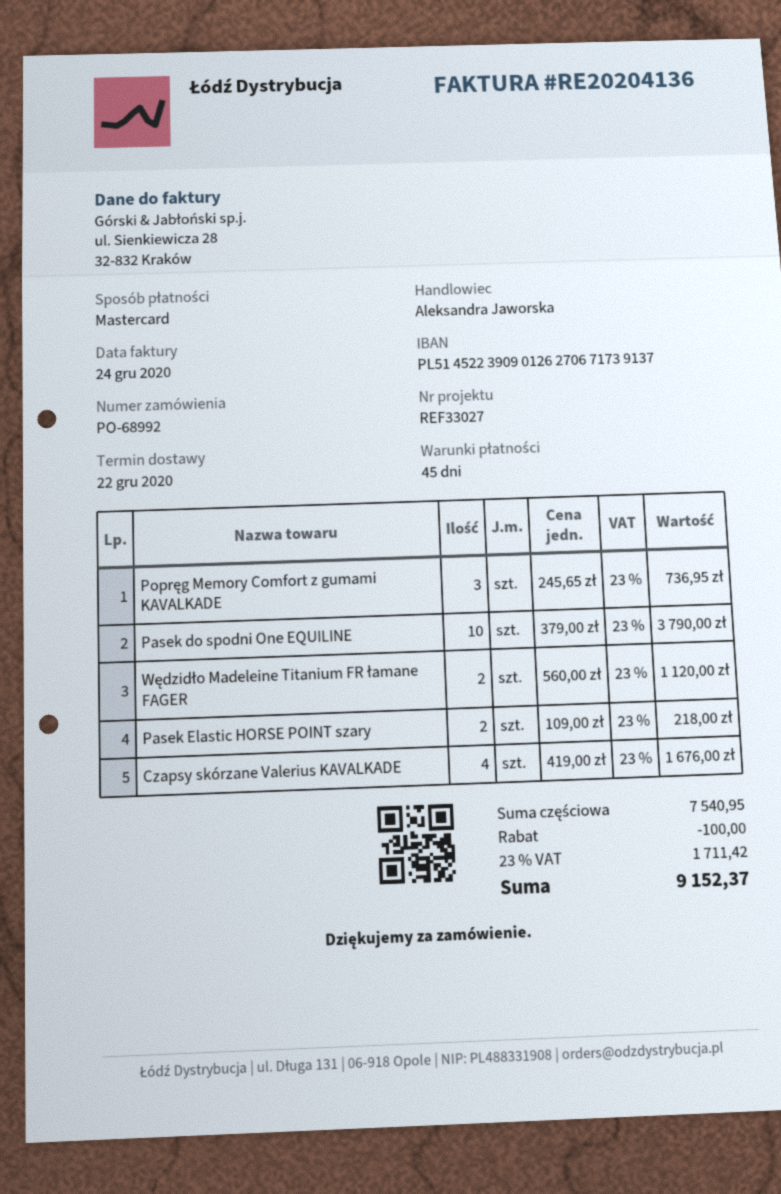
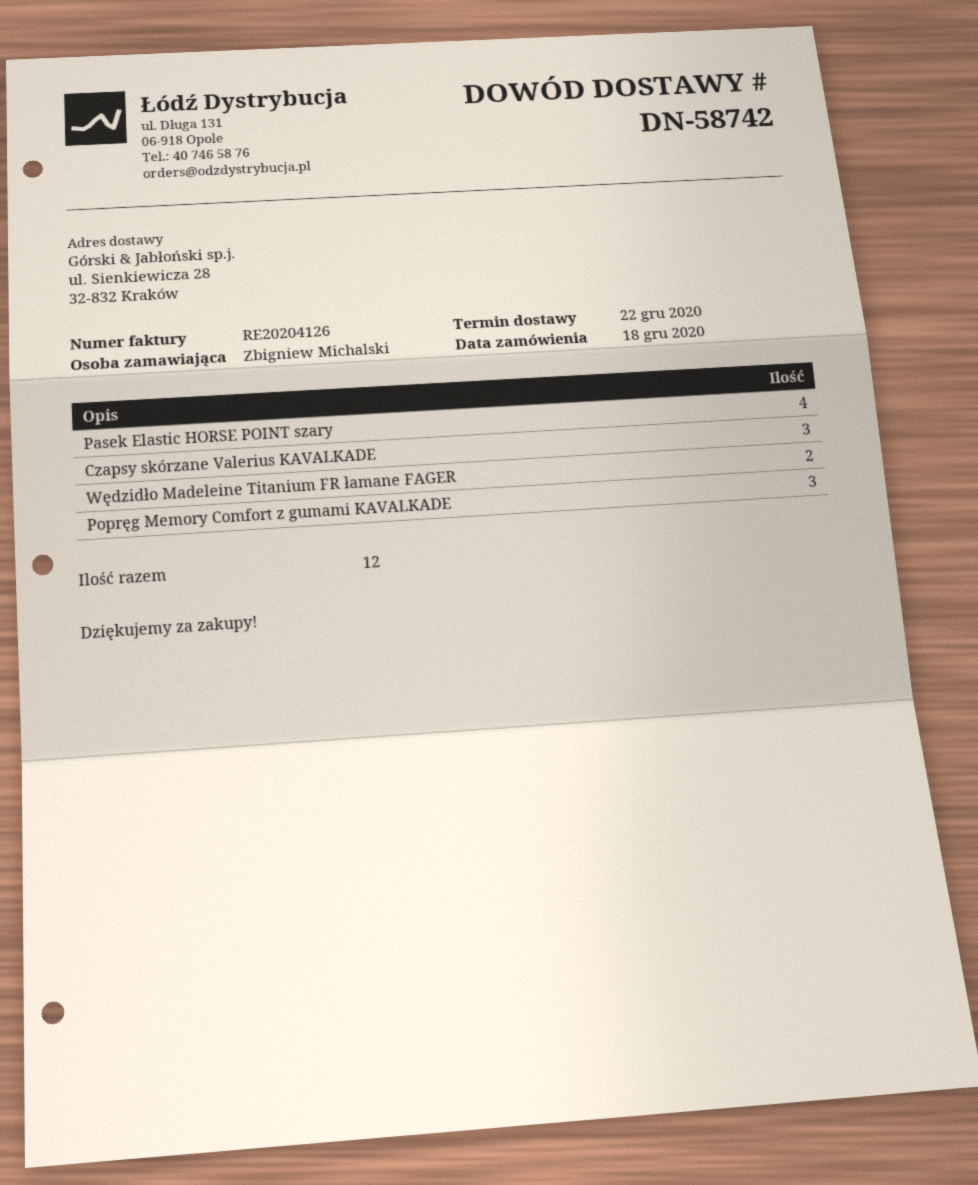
invoice number: RE20204136 -> RE20204126
Pasek do spodni One EQUILINE: 10 -> none
Pasek Elastic HORSE POINT szary: 2 -> 4
Czapsy skórzane Valerius KAVALKADE: 4 -> 3

